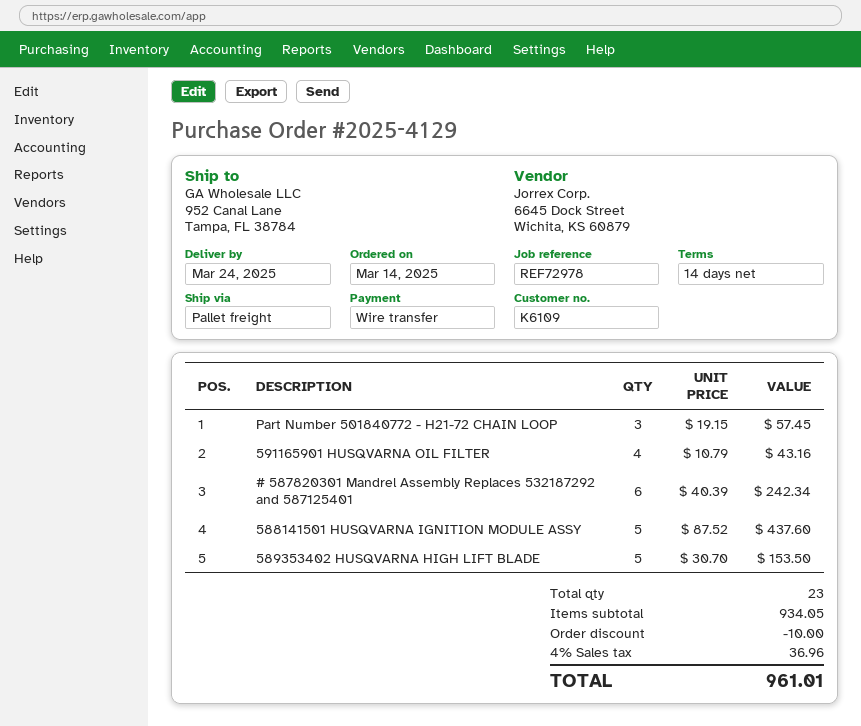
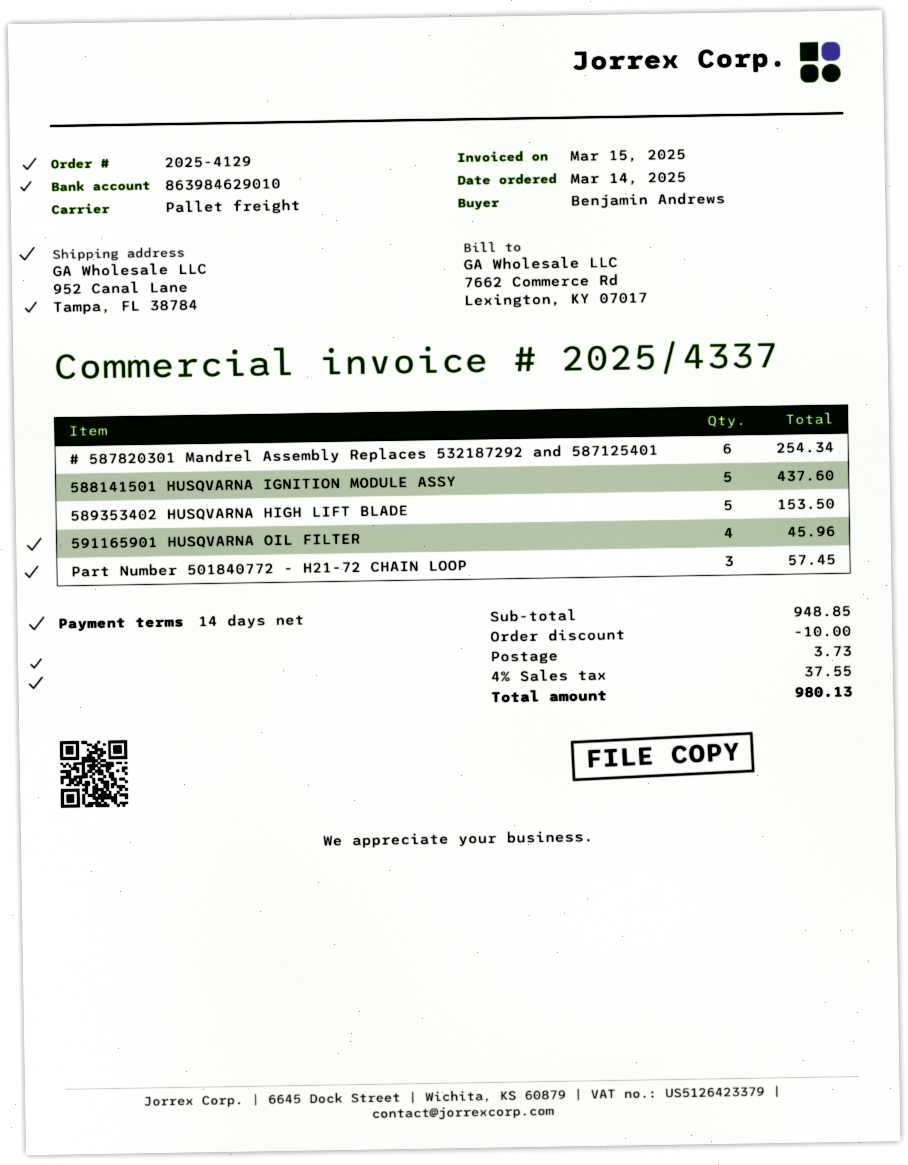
591165901 HUSQVARNA OIL FILTER: 4 for 43.16 -> 4 for 45.96
# 587820301 Mandrel Assembly Replaces 532187292 and 587125401: 6 for 242.34 -> 6 for 254.34
subtotal: 934.05 -> 948.85
shipping: none -> 3.73
tax: 4% = 36.96 -> 4% = 37.55
total: 961.01 -> 980.13

